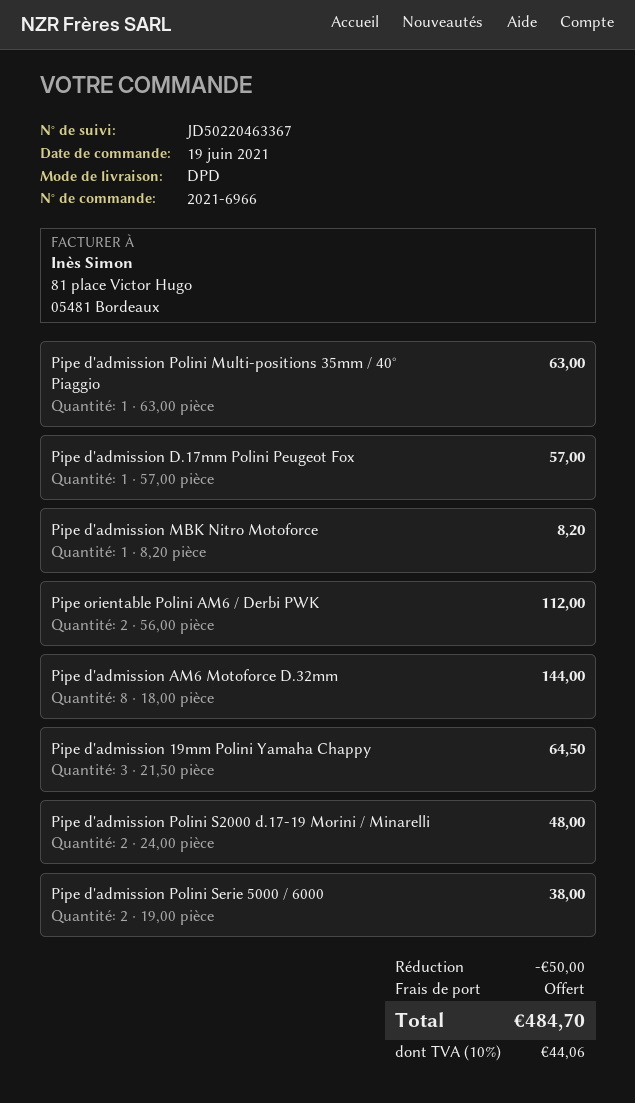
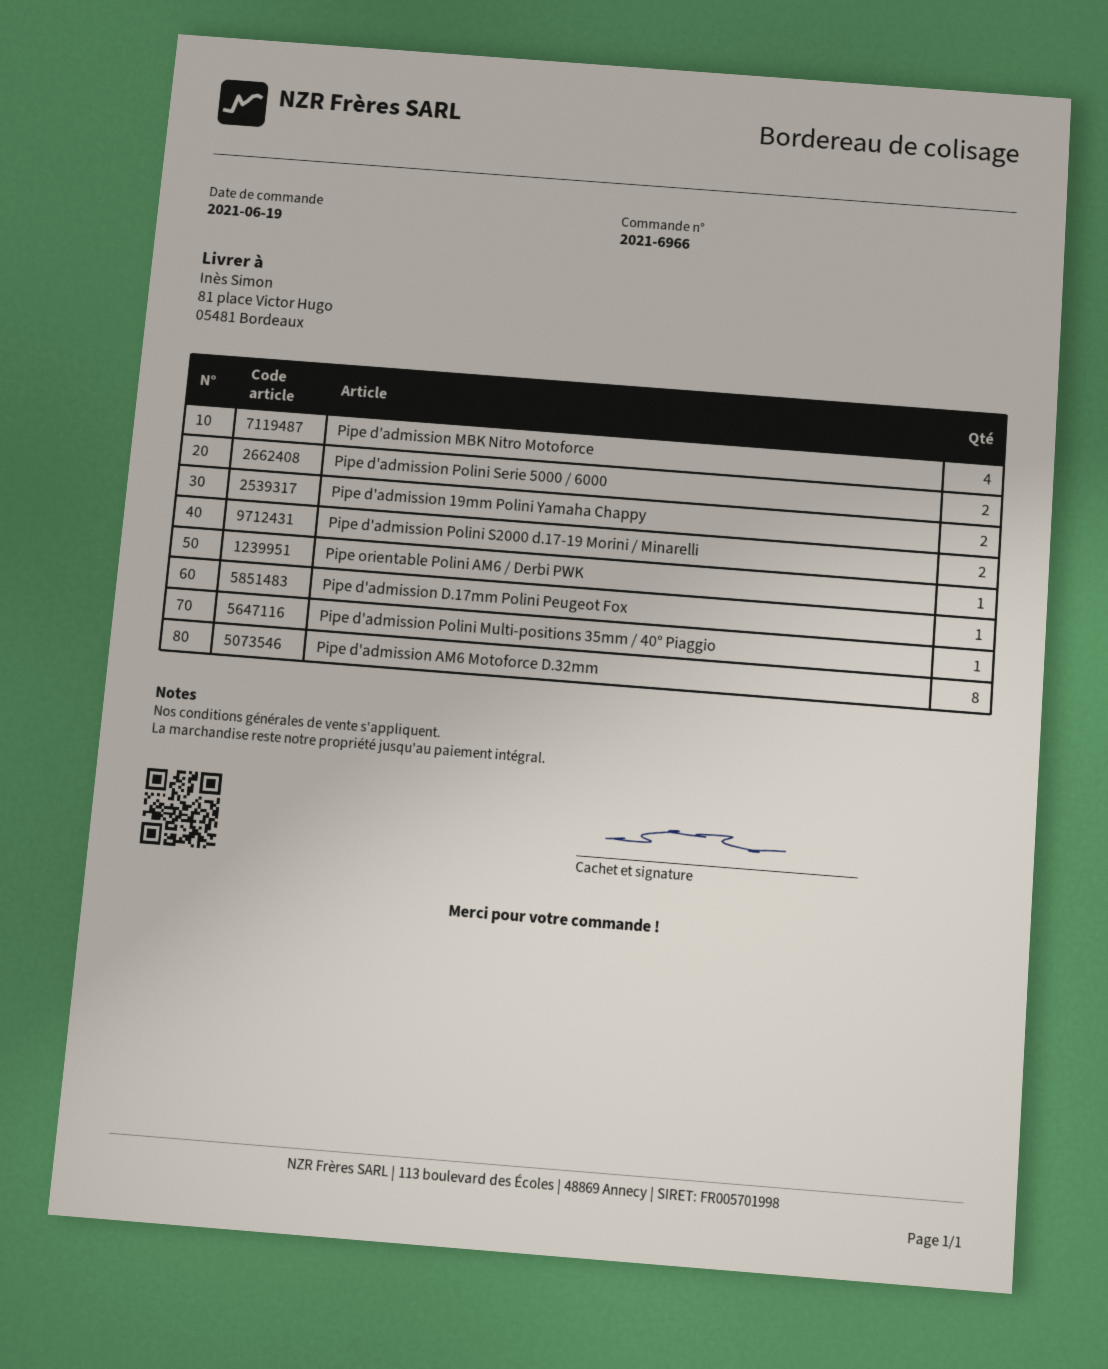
Pipe d'admission MBK Nitro Motoforce: 1 -> 4
Pipe orientable Polini AM6 / Derbi PWK: 2 -> 1
Pipe d'admission 19mm Polini Yamaha Chappy: 3 -> 2

